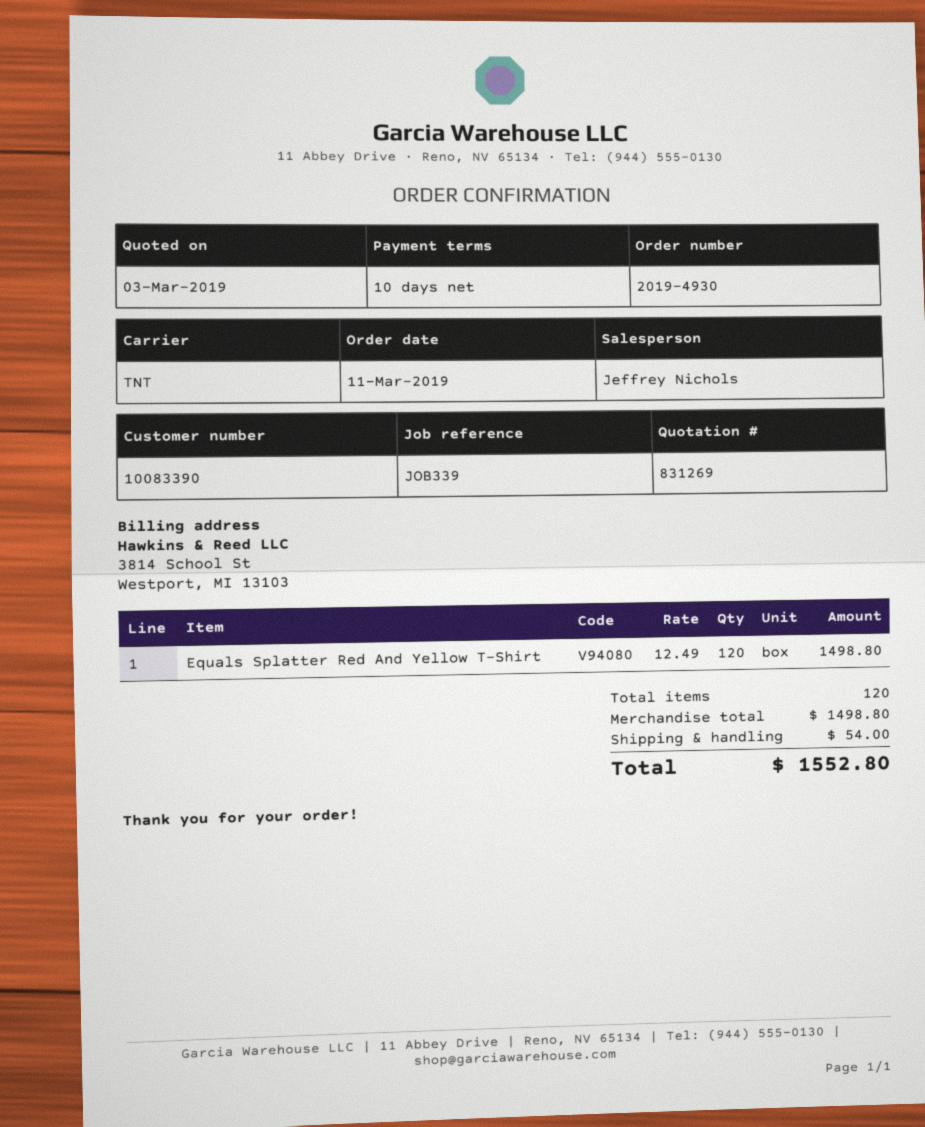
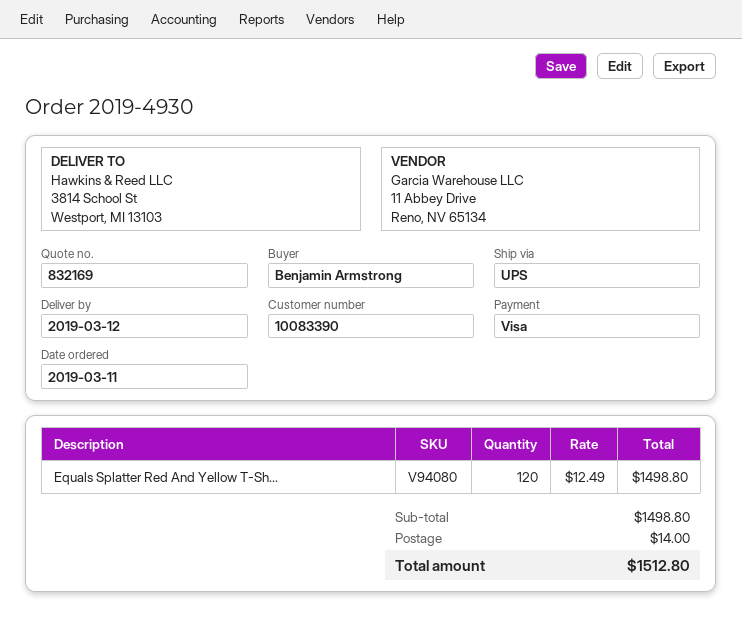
quote number: 831269 -> 832169
shipping method: TNT -> UPS
shipping: 54.00 -> 14.00
total: 1552.80 -> 1512.80

